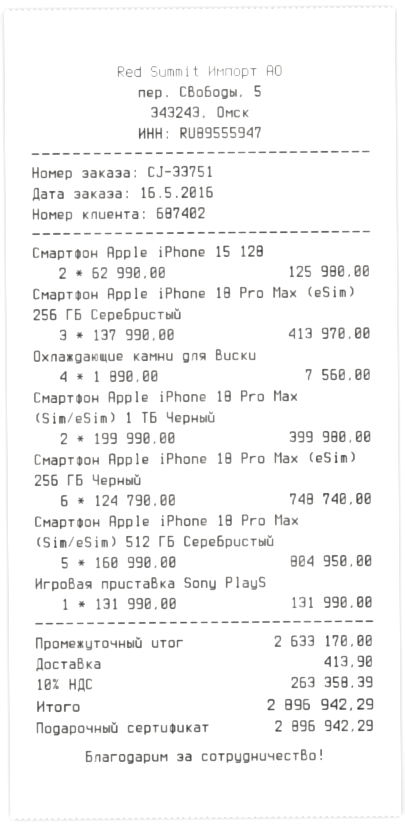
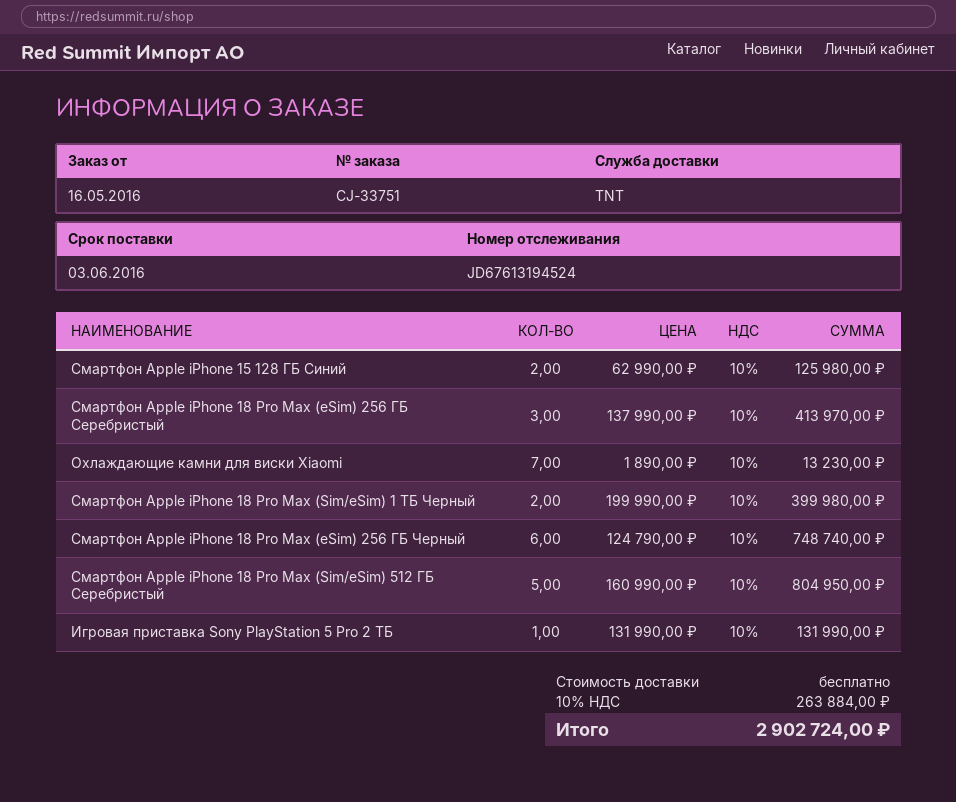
Охлаждающие камни для виски: 4 x 1890.00 = 7560.00 -> 7 x 1890.00 = 13230.00
shipping: 413.90 -> 0.00
tax: 10% = 263358.39 -> 10% = 263884.00
total: 2896942.29 -> 2902724.00

